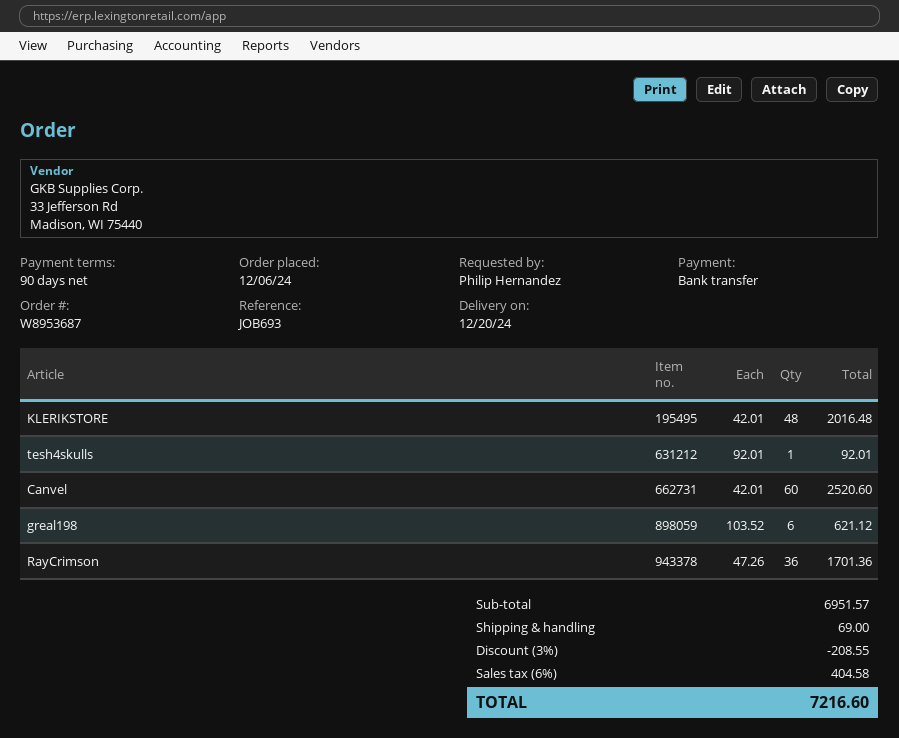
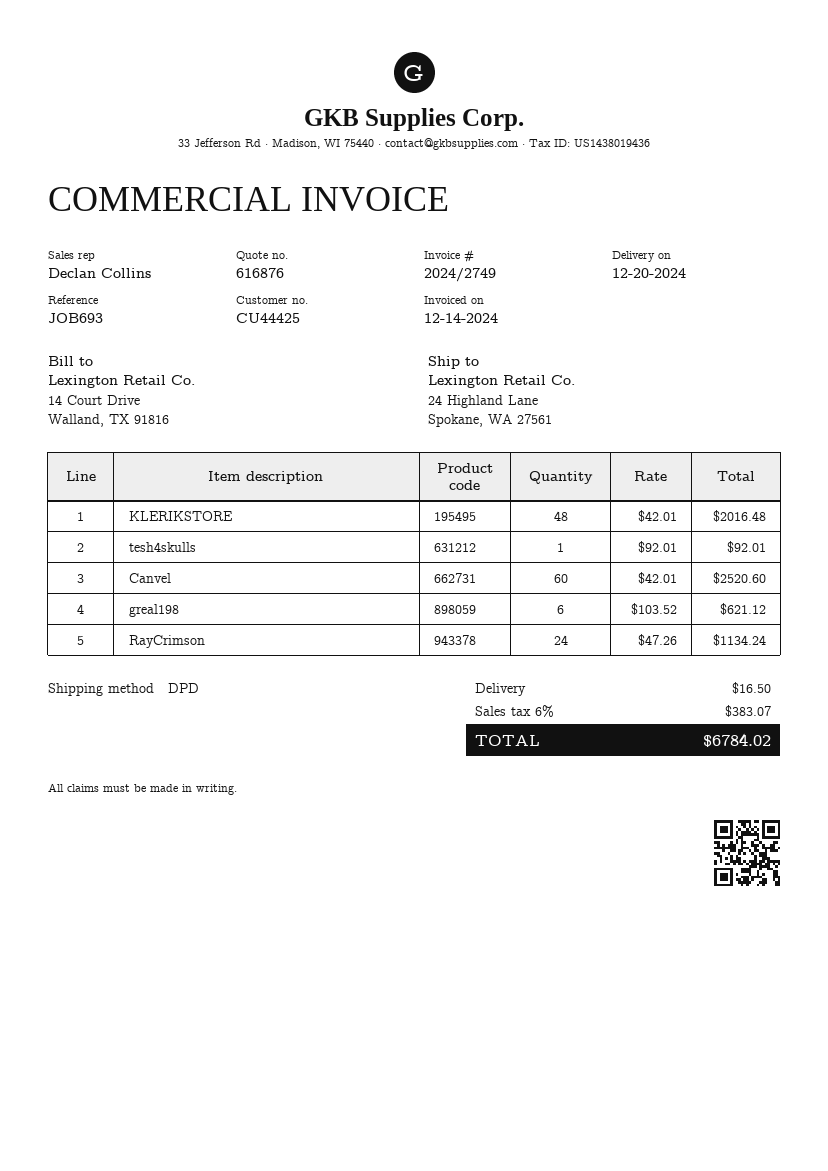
RayCrimson: 36 x 47.26 = 1701.36 -> 24 x 47.26 = 1134.24
discount: 3% = 208.55 -> none
shipping: 69.00 -> 16.50
tax: 6% = 404.58 -> 6% = 383.07
total: 7216.60 -> 6784.02

